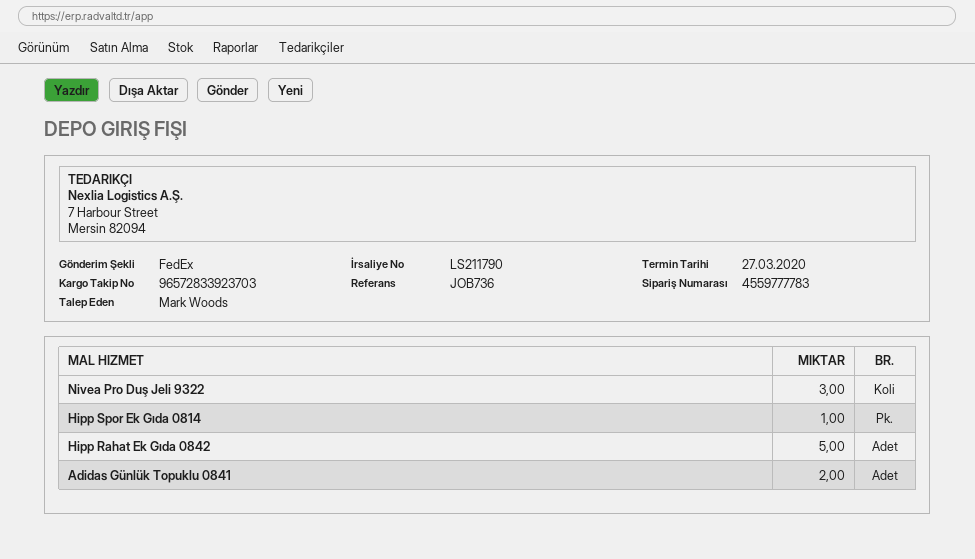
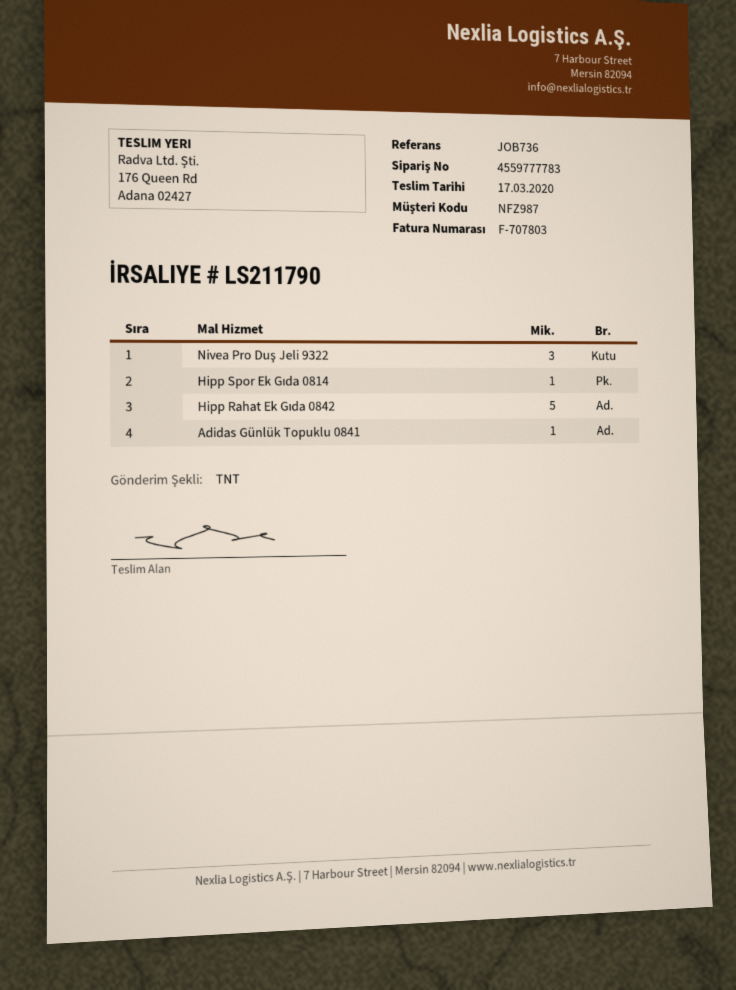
delivery date: 2020-03-27 -> 2020-03-17
shipping method: FedEx -> TNT
Adidas Günlük Topuklu 0841: 2 -> 1

